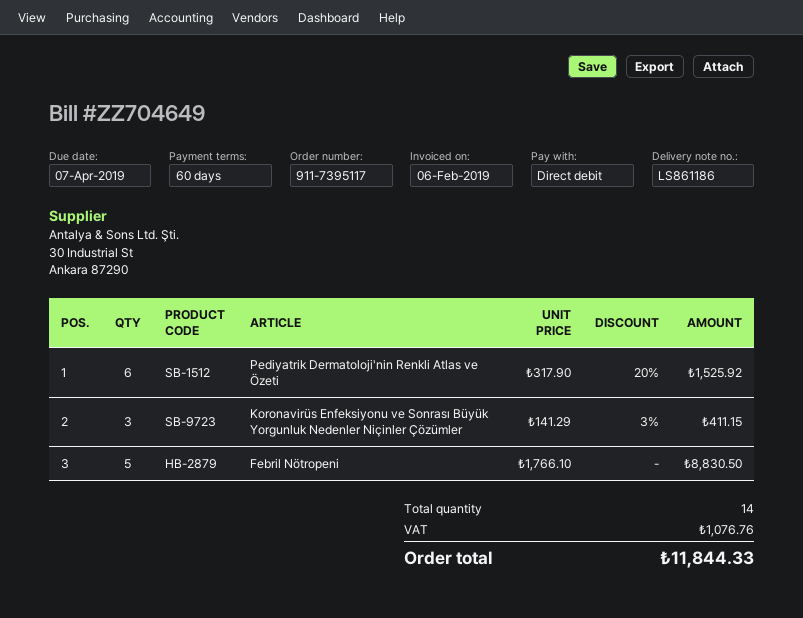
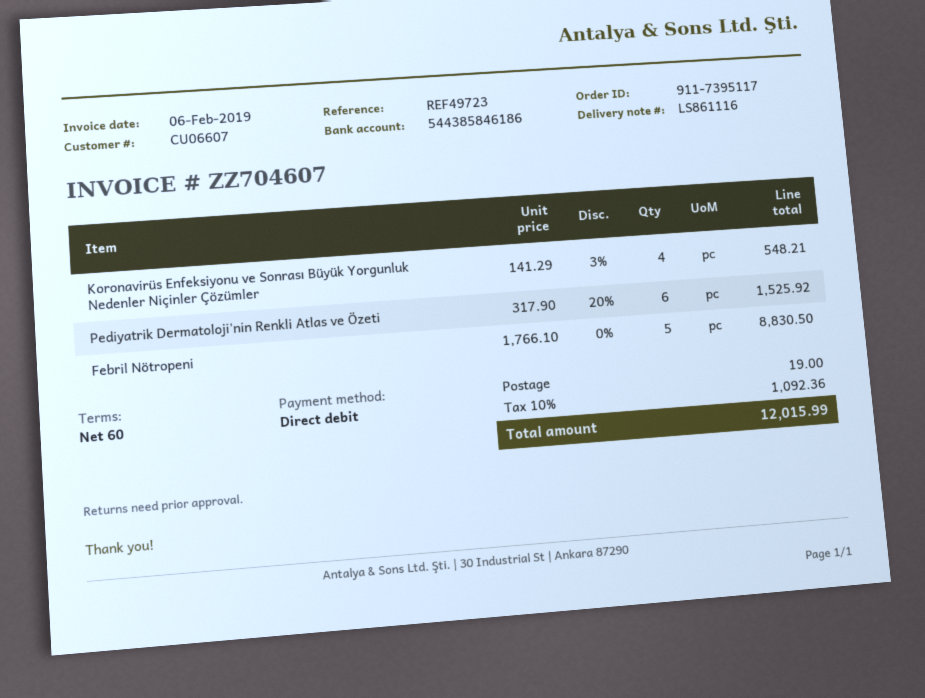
delivery note number: LS861186 -> LS861116
invoice number: ZZ704649 -> ZZ704607
Koronavirüs Enfeksiyonu ve Sonrası Büyük Yorgunluk Nedenler Niçinler Çözümler: 3 x 141.29 - 3% = 411.15 -> 4 x 141.29 - 3% = 548.21
shipping: none -> 19.00
tax: 1076.76 -> 1092.36
total: 11844.33 -> 12015.99

